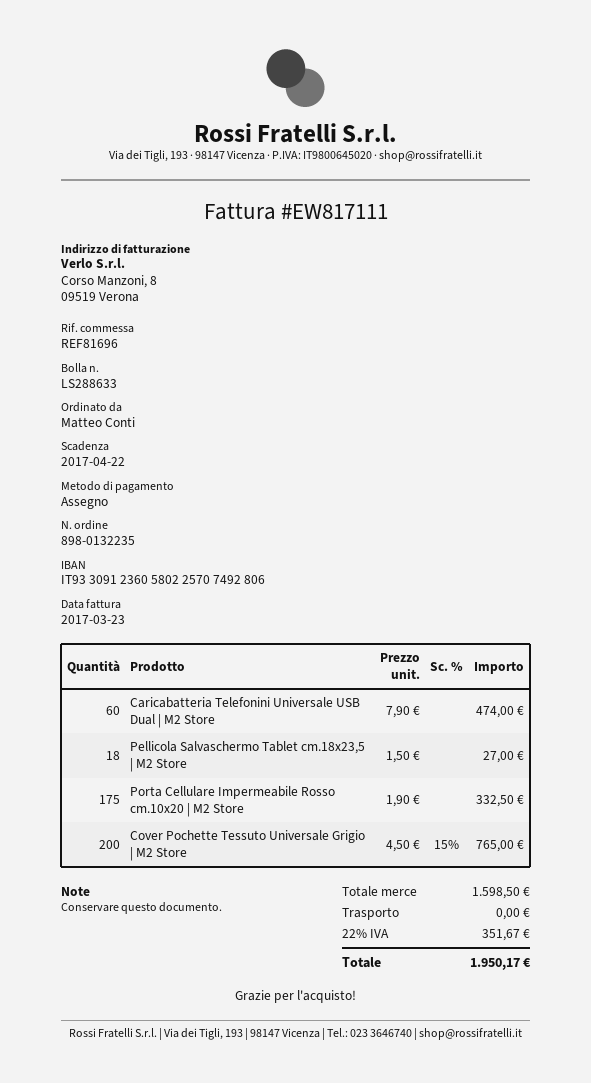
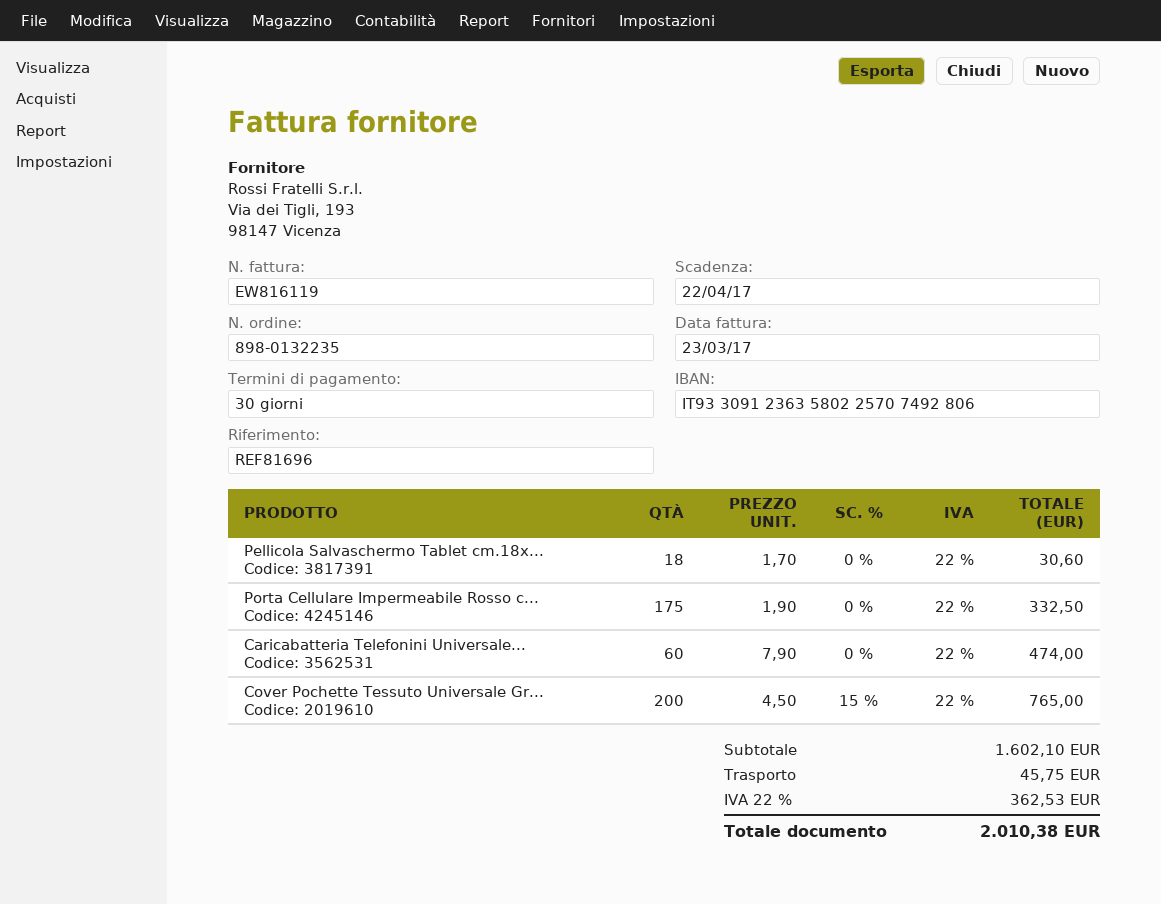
invoice number: EW817111 -> EW816119
bank account: IT9330912360580225707492806 -> IT9330912363580225707492806
Pellicola Salvaschermo Tablet cm.18x23,5 | M2 Store: 18 x 1.50 = 27.00 -> 18 x 1.70 = 30.60
subtotal: 1598.50 -> 1602.10
shipping: 0.00 -> 45.75
tax: 22% = 351.67 -> 22% = 362.53
total: 1950.17 -> 2010.38

